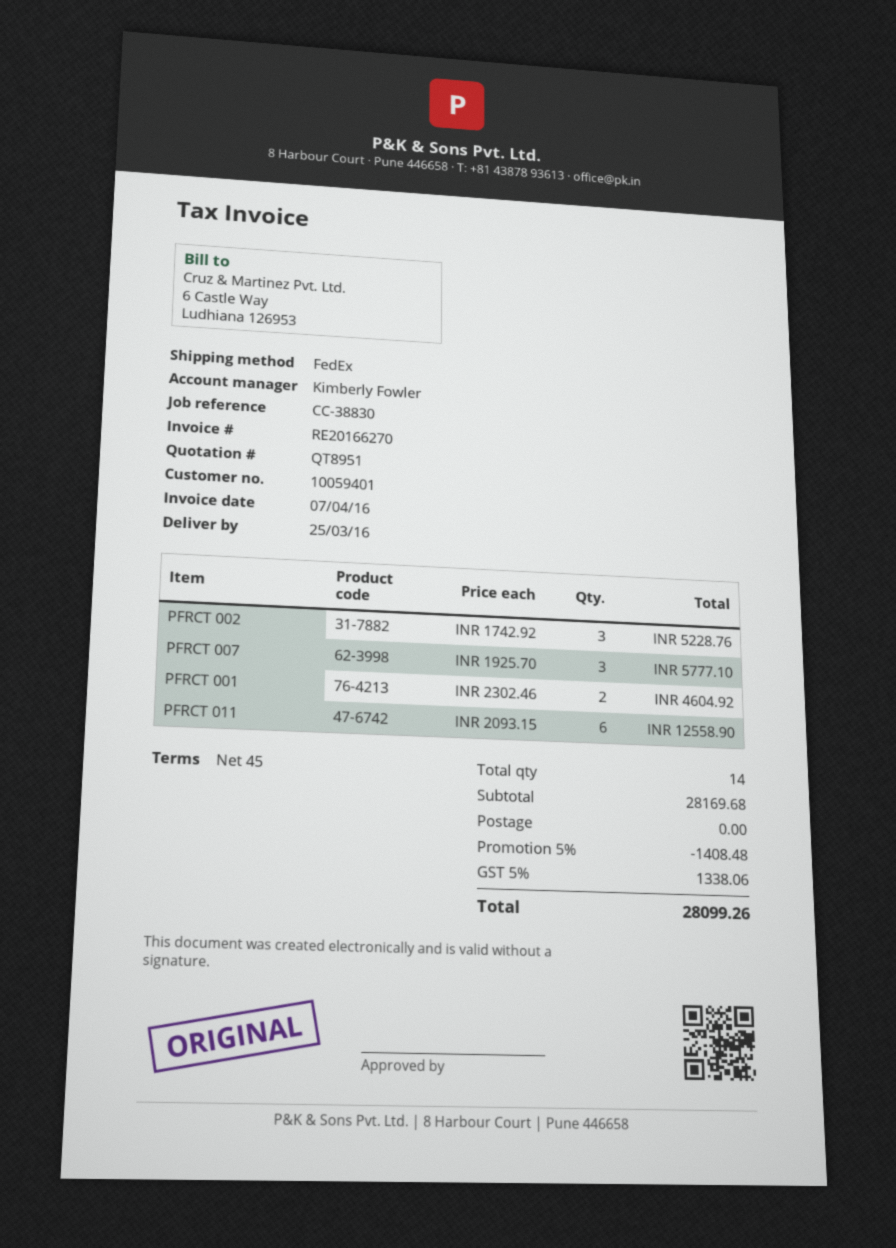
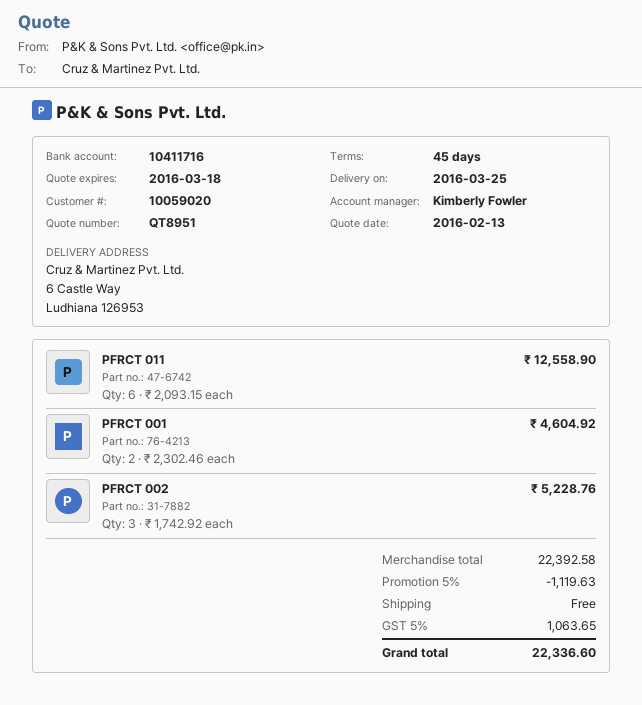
customer number: 10059401 -> 10059020
PFRCT 007: 3 x 1925.70 = 5777.10 -> none
subtotal: 28169.68 -> 22392.58
discount: 5% = 1408.48 -> 5% = 1119.63
tax: 5% = 1338.06 -> 5% = 1063.65
total: 28099.26 -> 22336.60

